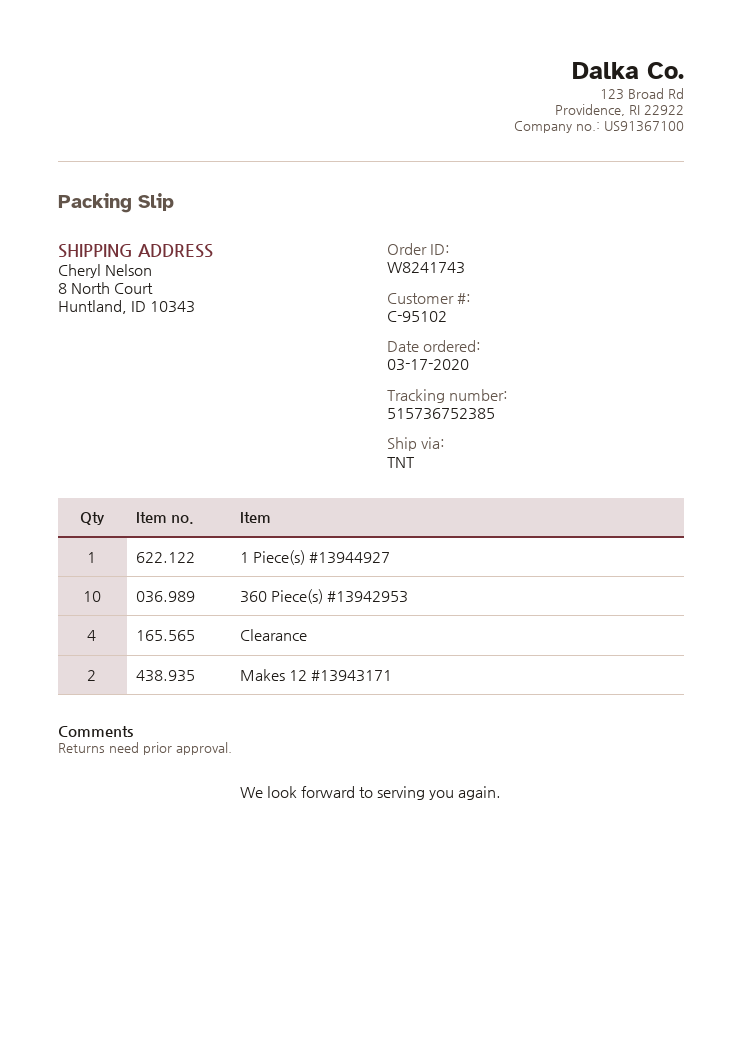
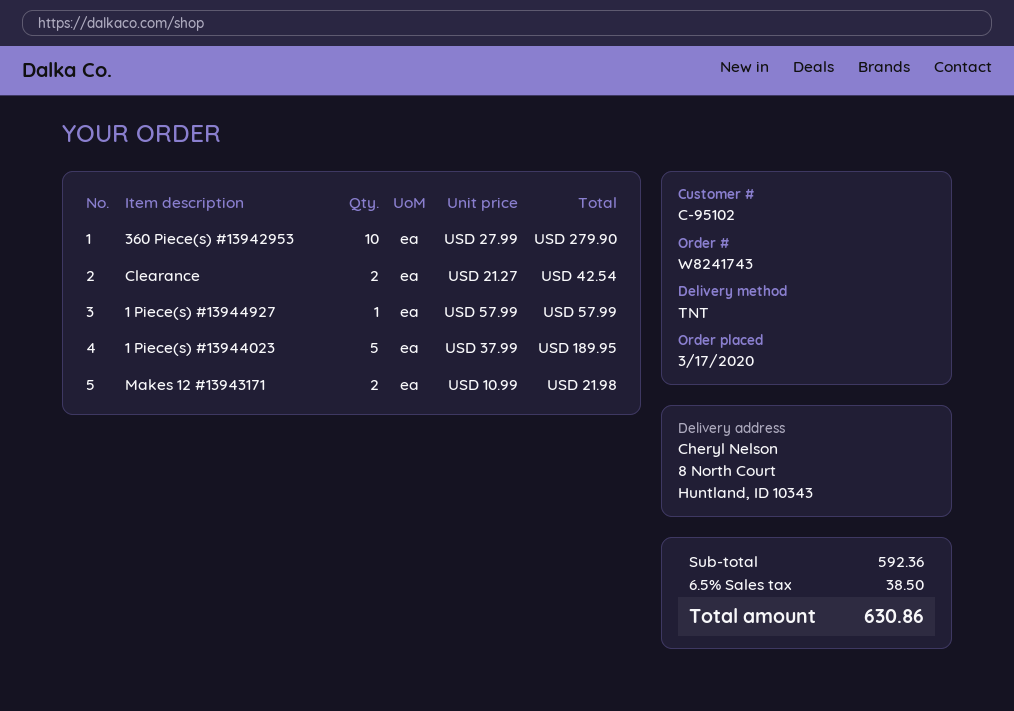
Clearance: 4 -> 2
1 Piece(s) #13944023: none -> 5

